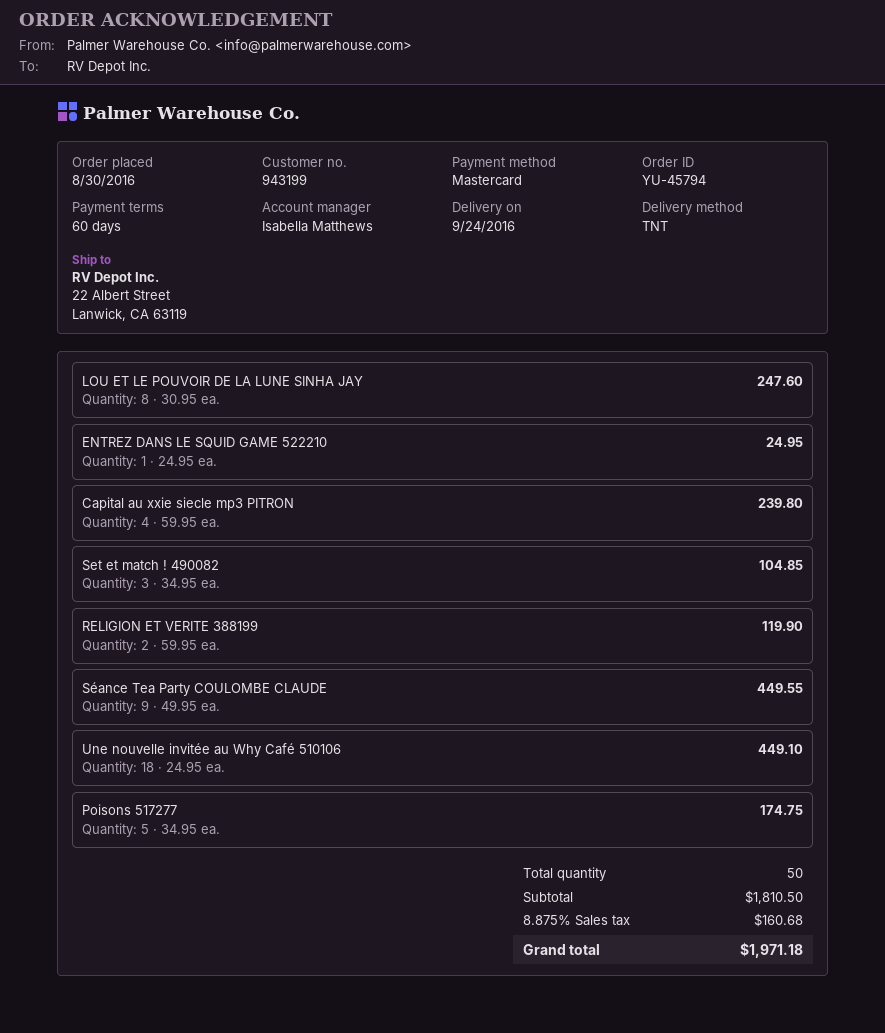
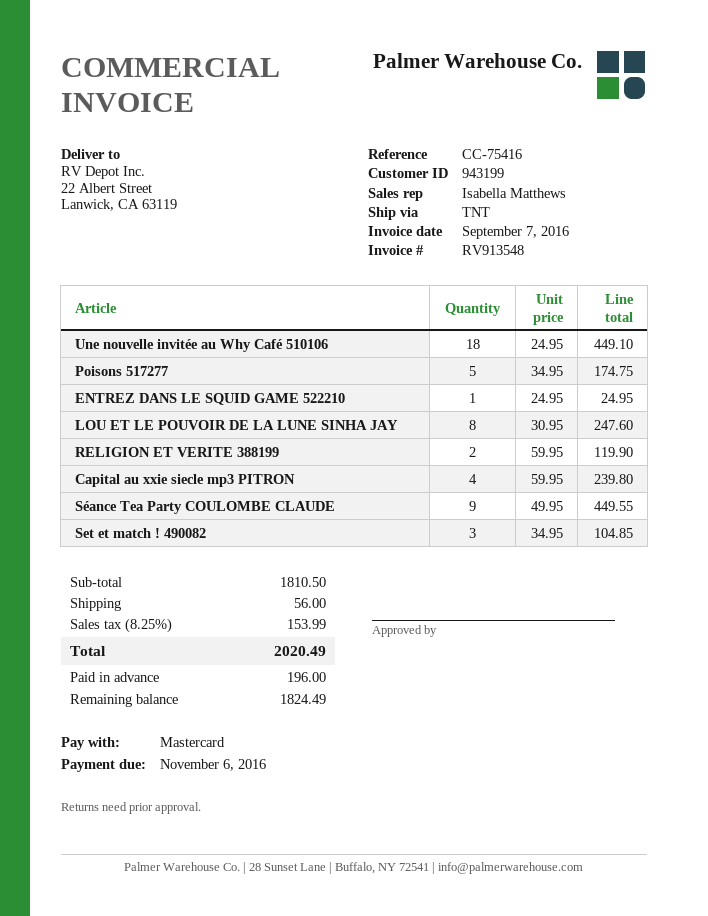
shipping: none -> 56.00
tax: 8.875% = 160.68 -> 8.25% = 153.99
total: 1971.18 -> 2020.49

